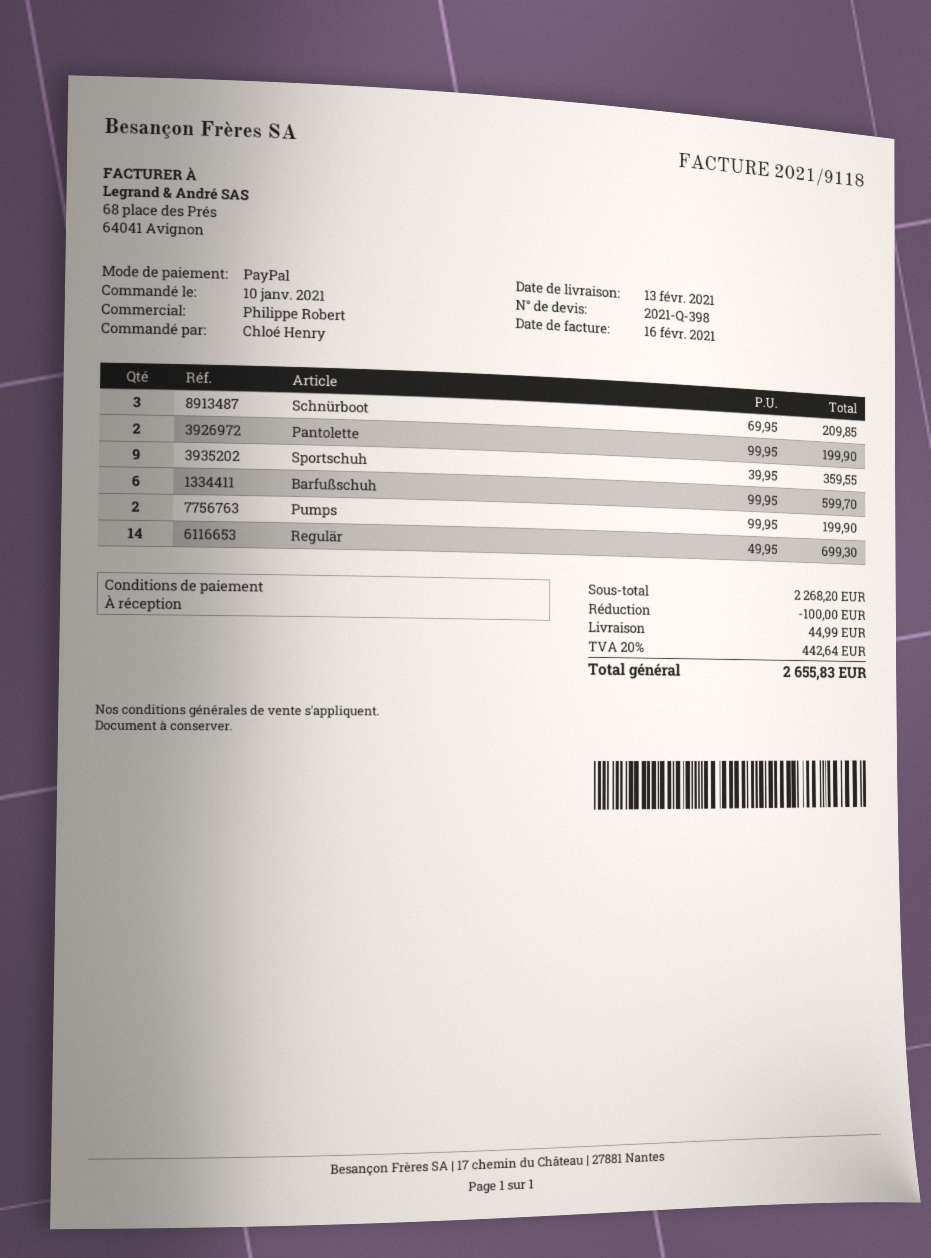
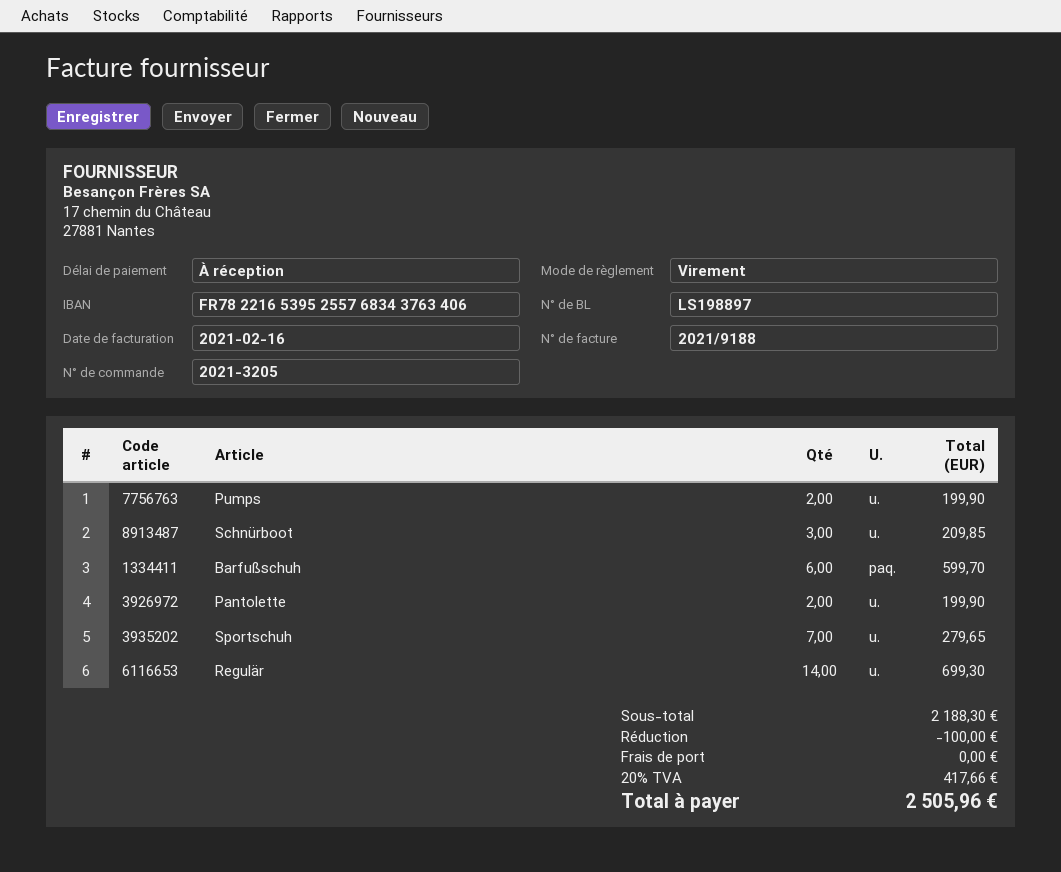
invoice number: 2021/9118 -> 2021/9188
payment method: PayPal -> bank transfer
Sportschuh: 9 for 359.55 -> 7 for 279.65
subtotal: 2268.20 -> 2188.30
shipping: 44.99 -> 0.00
tax: 20% = 442.64 -> 20% = 417.66
total: 2655.83 -> 2505.96

